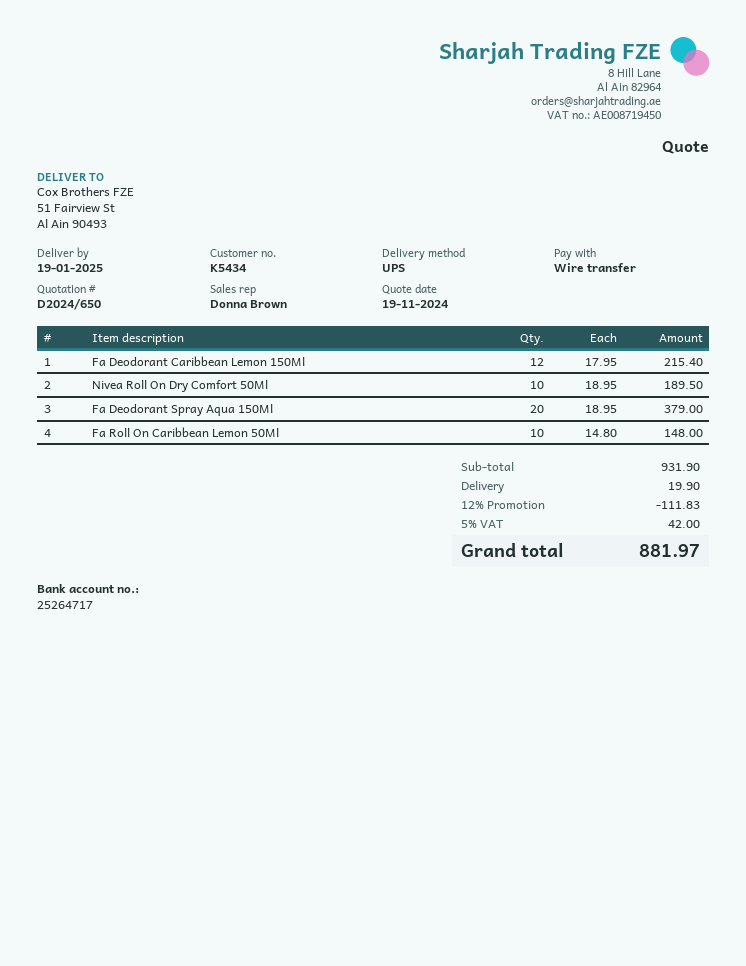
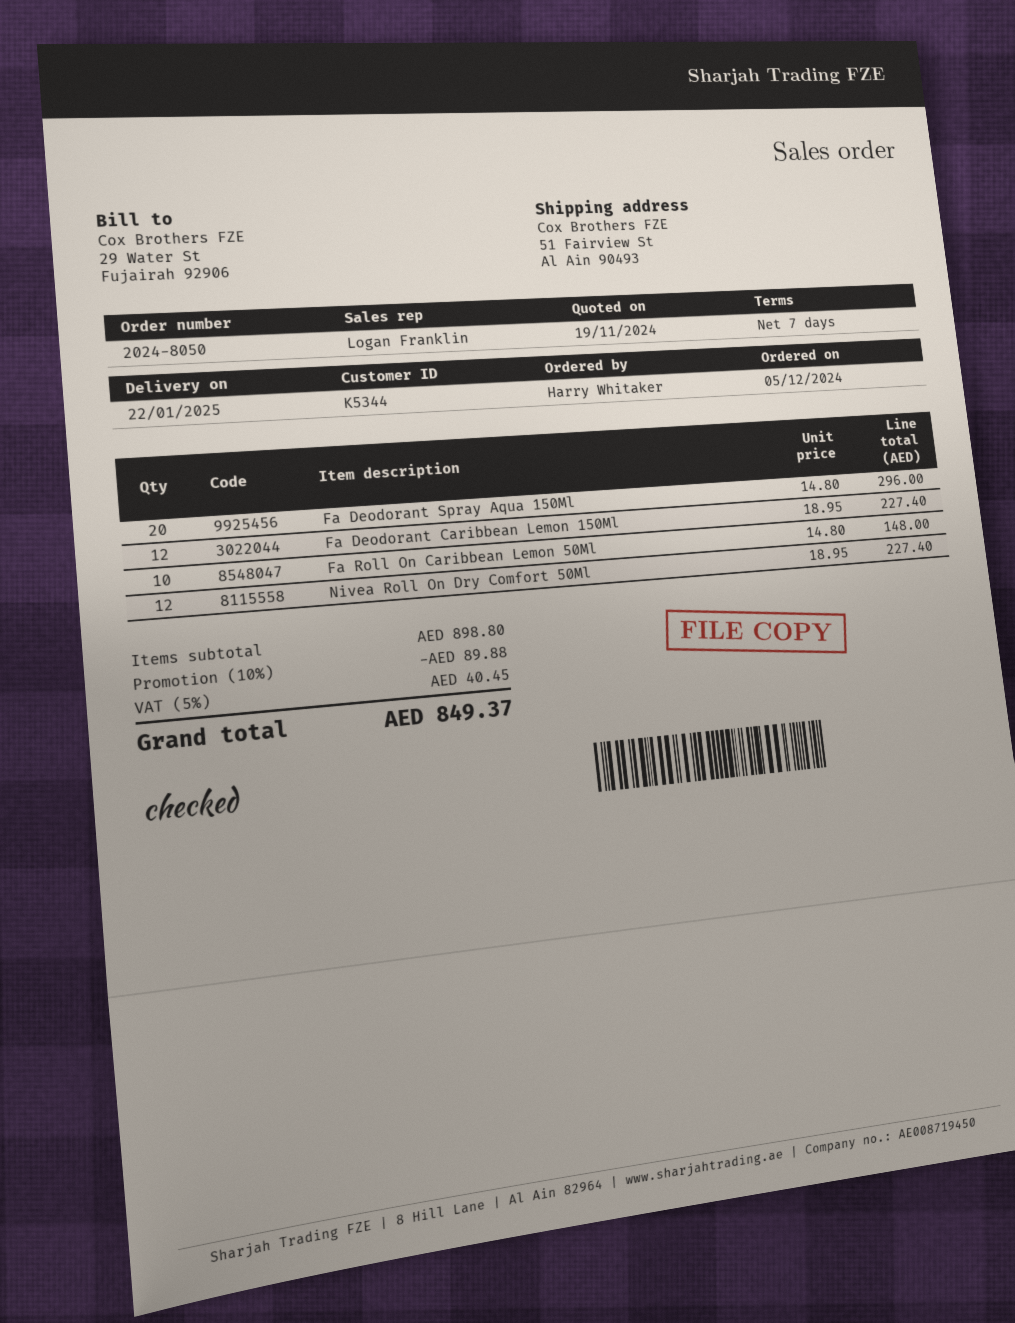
delivery date: 2025-01-19 -> 2025-01-22
customer number: K5434 -> K5344
sales rep: Donna Brown -> Logan Franklin
Fa Deodorant Caribbean Lemon 150Ml: 12 x 17.95 = 215.40 -> 12 x 18.95 = 227.40
Nivea Roll On Dry Comfort 50Ml: 10 x 18.95 = 189.50 -> 12 x 18.95 = 227.40
Fa Deodorant Spray Aqua 150Ml: 20 x 18.95 = 379.00 -> 20 x 14.80 = 296.00
subtotal: 931.90 -> 898.80
discount: 12% = 111.83 -> 10% = 89.88
shipping: 19.90 -> none
tax: 5% = 42.00 -> 5% = 40.45
total: 881.97 -> 849.37

